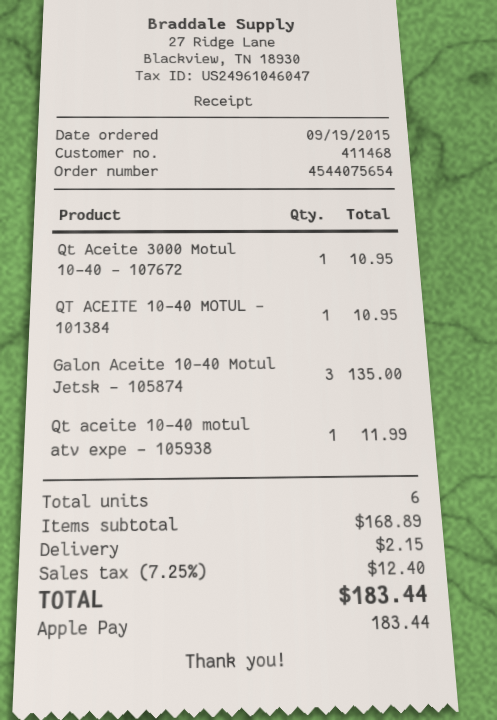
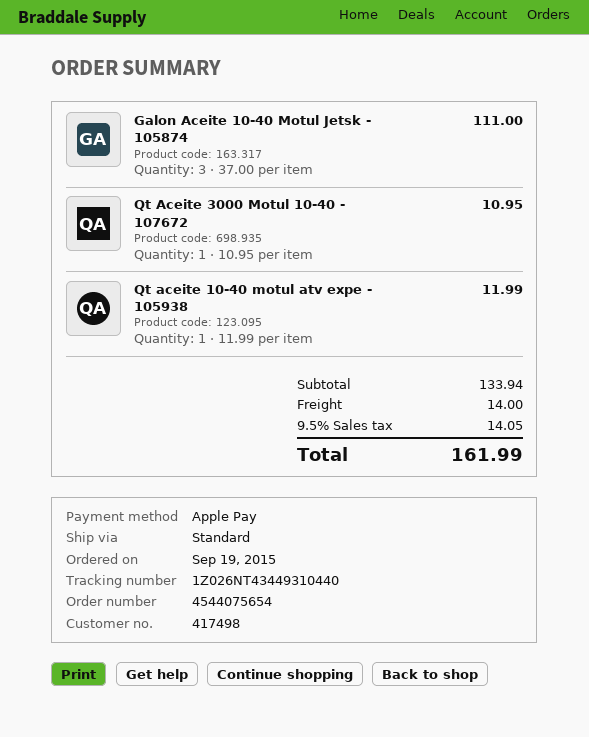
customer number: 411468 -> 417498
QT ACEITE 10-40 MOTUL - 101384: 1 for 10.95 -> none
Galon Aceite 10-40 Motul Jetsk - 105874: 3 for 135.00 -> 3 for 111.00
subtotal: 168.89 -> 133.94
shipping: 2.15 -> 14.00
tax: 7.25% = 12.40 -> 9.5% = 14.05
total: 183.44 -> 161.99

